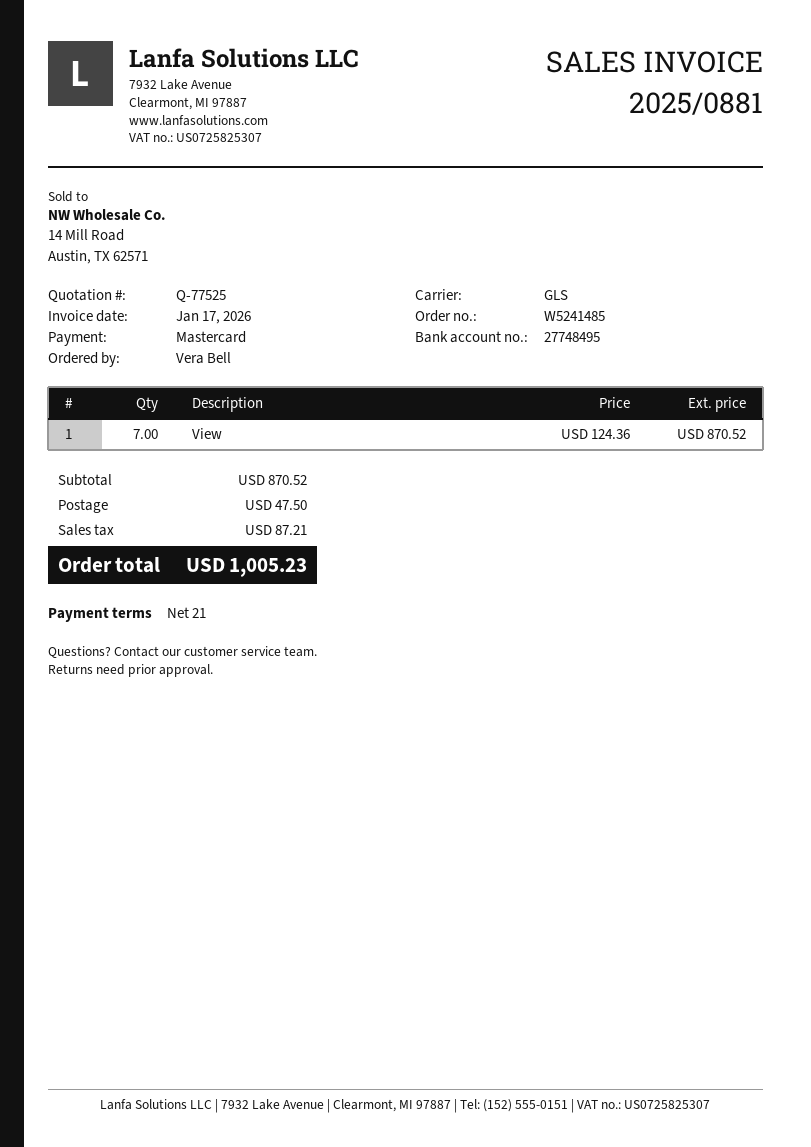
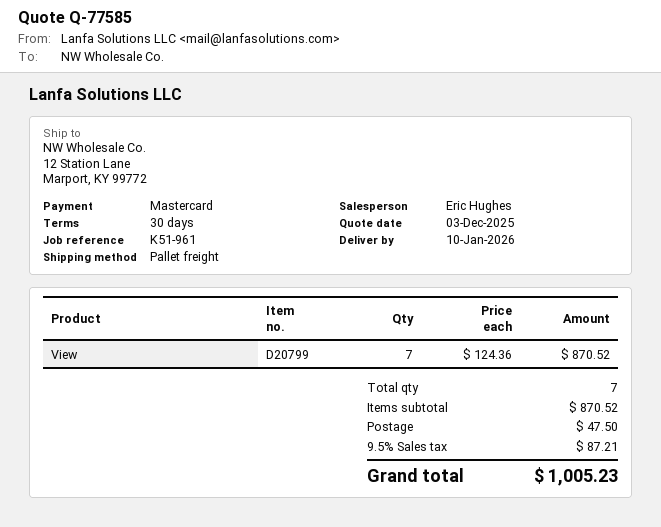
quote number: Q-77525 -> Q-77585
payment terms: 21 days -> 30 days
shipping method: GLS -> pallet freight

